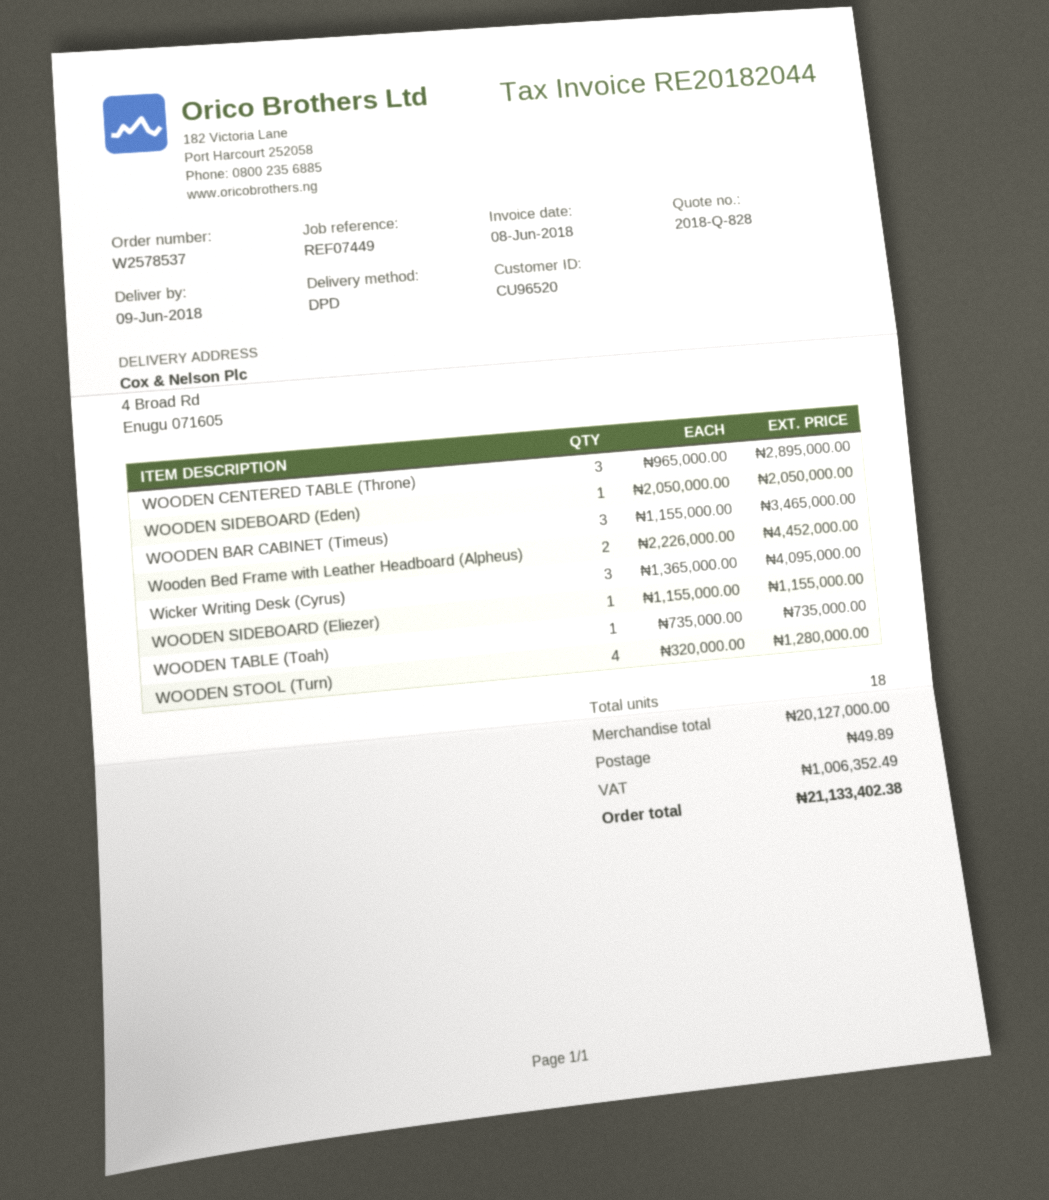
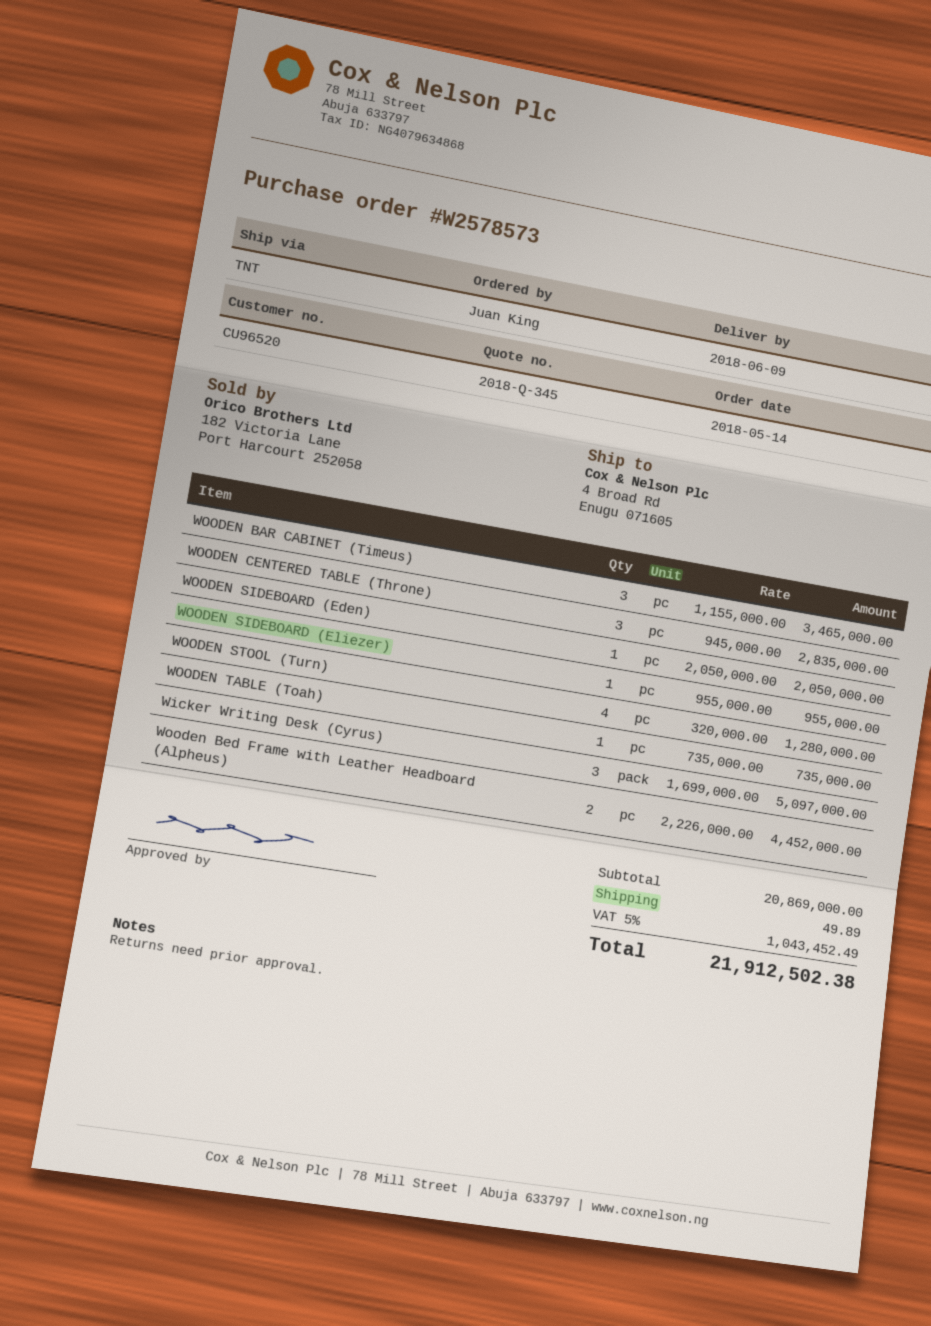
quote number: 2018-Q-828 -> 2018-Q-345
order number: W2578537 -> W2578573
shipping method: DPD -> TNT
WOODEN CENTERED TABLE (Throne): 3 x 965000.00 = 2895000.00 -> 3 x 945000.00 = 2835000.00
Wicker Writing Desk (Cyrus): 3 x 1365000.00 = 4095000.00 -> 3 x 1699000.00 = 5097000.00
WOODEN SIDEBOARD (Eliezer): 1 x 1155000.00 = 1155000.00 -> 1 x 955000.00 = 955000.00
subtotal: 20127000.00 -> 20869000.00
tax: 1006352.49 -> 1043452.49
total: 21133402.38 -> 21912502.38

